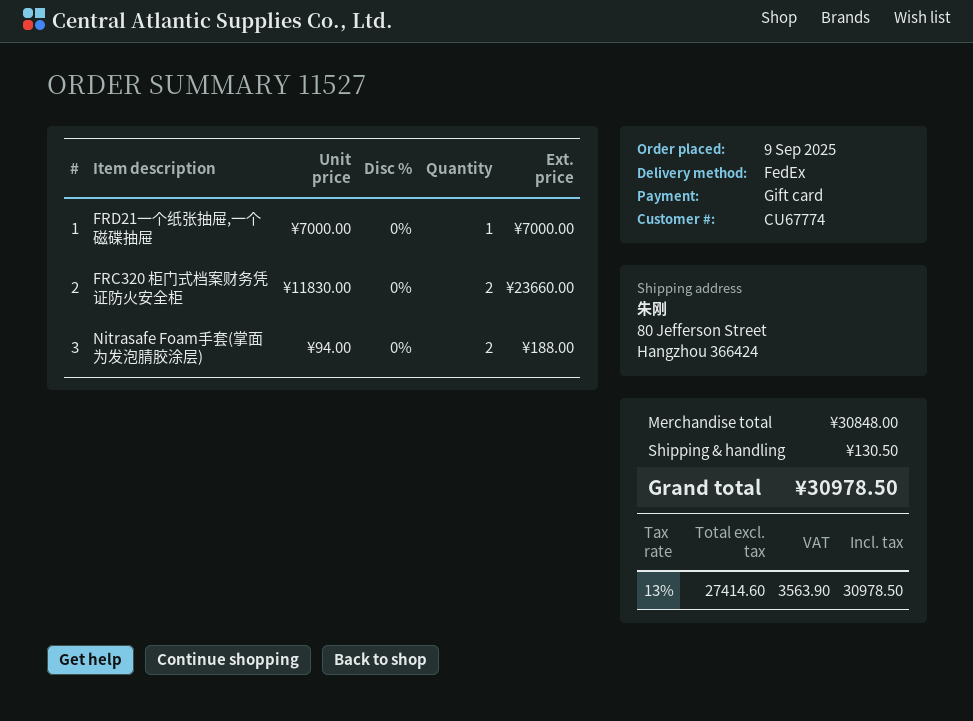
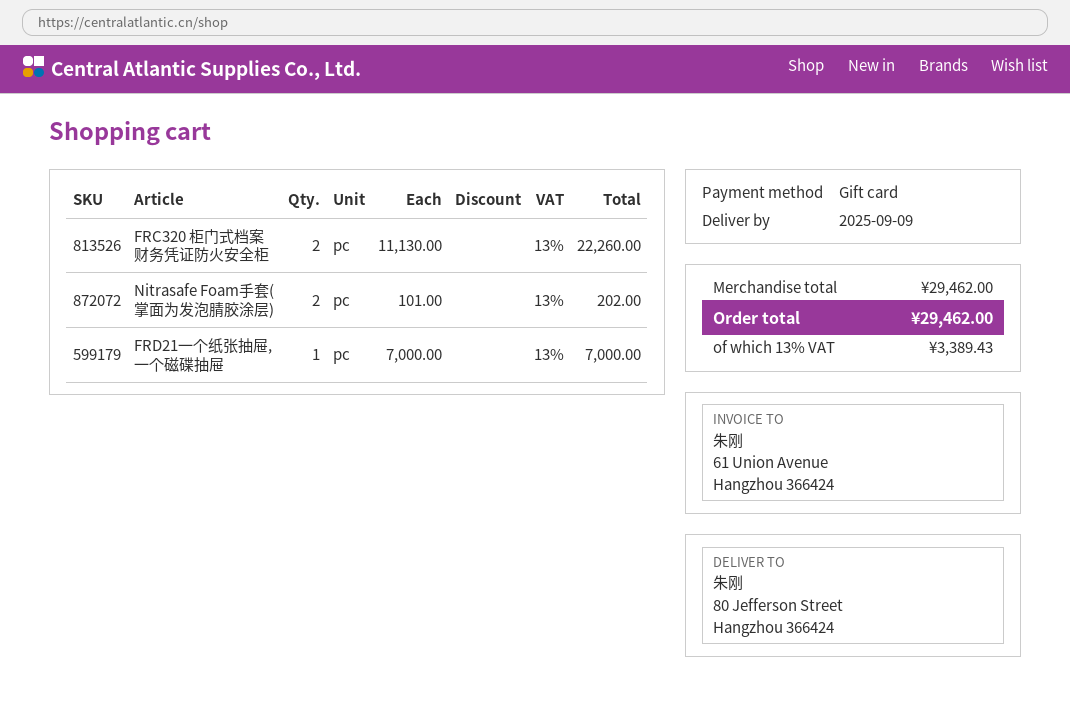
FRC320 柜门式档案财务凭证防火安全柜: 2 x 11830.00 = 23660.00 -> 2 x 11130.00 = 22260.00
Nitrasafe Foam手套(掌面为发泡腈胶涂层): 2 x 94.00 = 188.00 -> 2 x 101.00 = 202.00
subtotal: 30848.00 -> 29462.00
shipping: 130.50 -> none
tax: 13% = 3563.90 -> 13% = 3389.43
total: 30978.50 -> 29462.00

